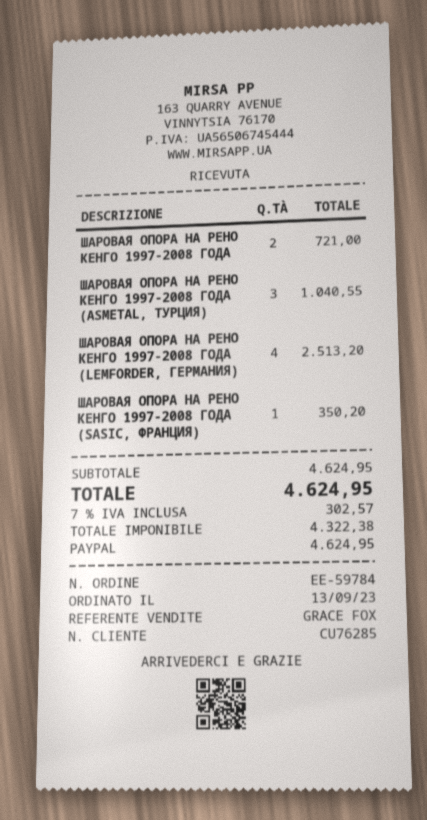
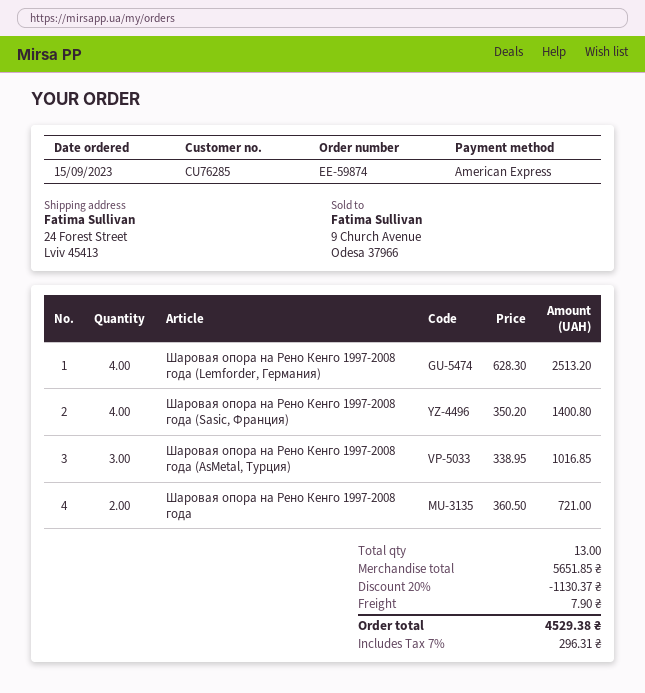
order number: EE-59784 -> EE-59874
order date: 2023-09-13 -> 2023-09-15
payment method: PayPal -> American Express
ШАРОВАЯ ОПОРА НА РЕНО КЕНГО 1997-2008 ГОДА (ASMETAL, ТУРЦИЯ): 3 for 1040.55 -> 3 for 1016.85
ШАРОВАЯ ОПОРА НА РЕНО КЕНГО 1997-2008 ГОДА (SASIC, ФРАНЦИЯ): 1 for 350.20 -> 4 for 1400.80
subtotal: 4624.95 -> 5651.85
discount: none -> 20% = 1130.37
shipping: none -> 7.90
tax: 7% = 302.57 -> 7% = 296.31
total: 4624.95 -> 4529.38

